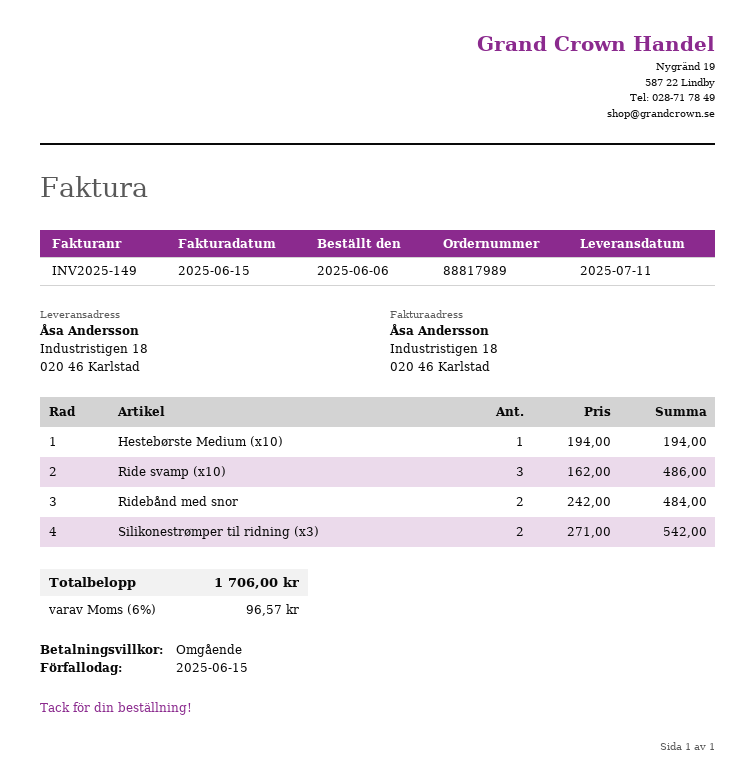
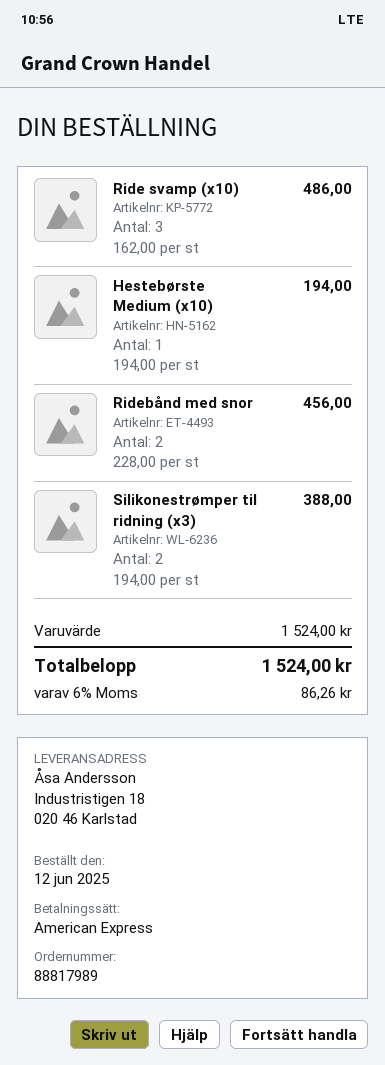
order date: 2025-06-06 -> 2025-06-12
Ridebånd med snor: 2 x 242.00 = 484.00 -> 2 x 228.00 = 456.00
Silikonestrømper til ridning (x3): 2 x 271.00 = 542.00 -> 2 x 194.00 = 388.00
tax: 6% = 96.57 -> 6% = 86.26
total: 1706.00 -> 1524.00

